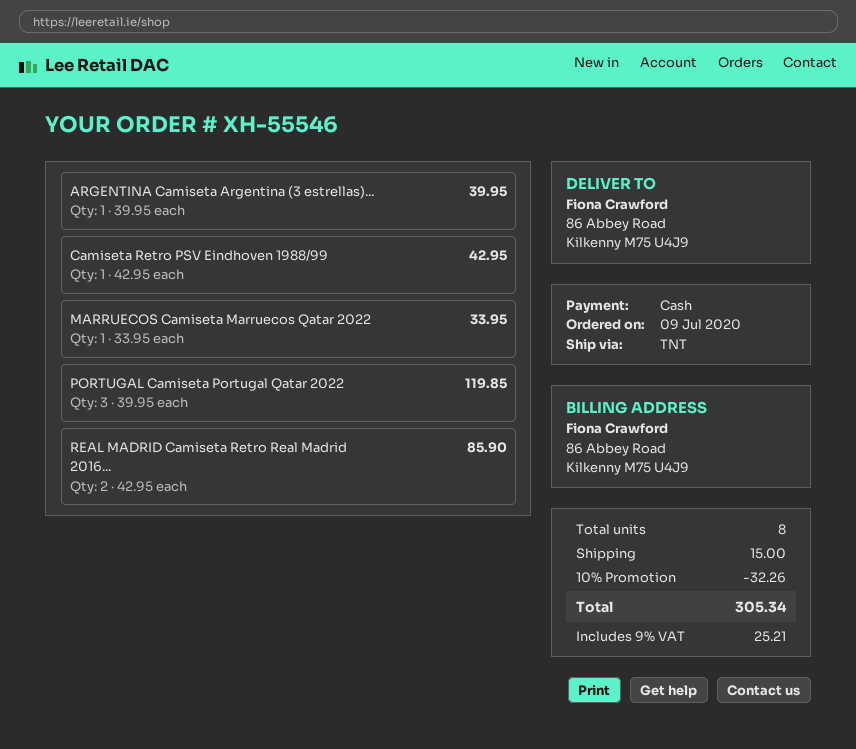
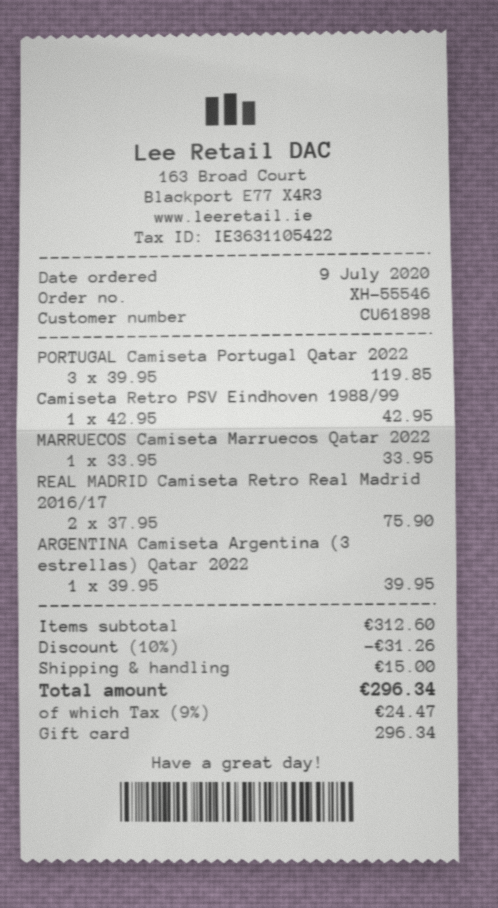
payment method: cash -> gift card
REAL MADRID Camiseta Retro Real Madrid 2016...: 2 x 42.95 = 85.90 -> 2 x 37.95 = 75.90
discount: 10% = 32.26 -> 10% = 31.26
tax: 9% = 25.21 -> 9% = 24.47
total: 305.34 -> 296.34

